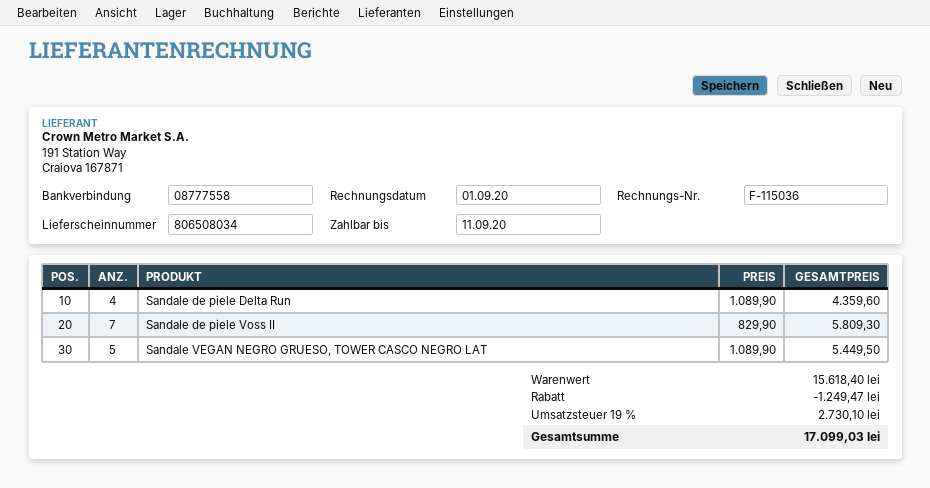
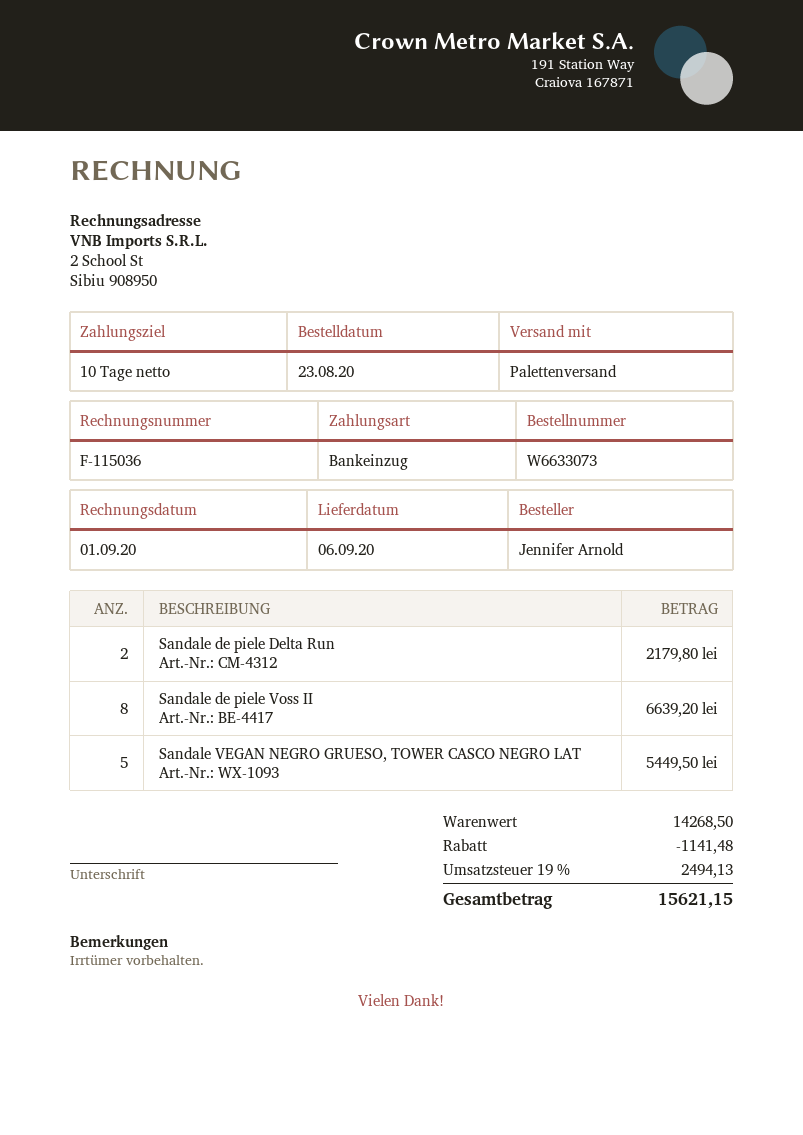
Sandale de piele Delta Run: 4 for 4359.60 -> 2 for 2179.80
Sandale de piele Voss II: 7 for 5809.30 -> 8 for 6639.20
subtotal: 15618.40 -> 14268.50
discount: 1249.47 -> 1141.48
tax: 19% = 2730.10 -> 19% = 2494.13
total: 17099.03 -> 15621.15

